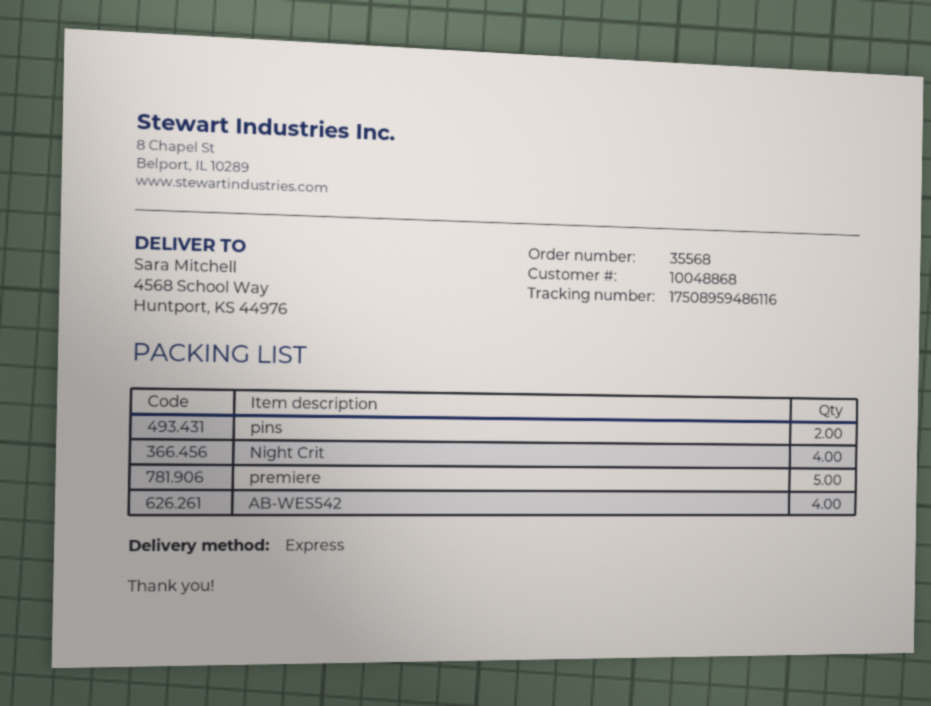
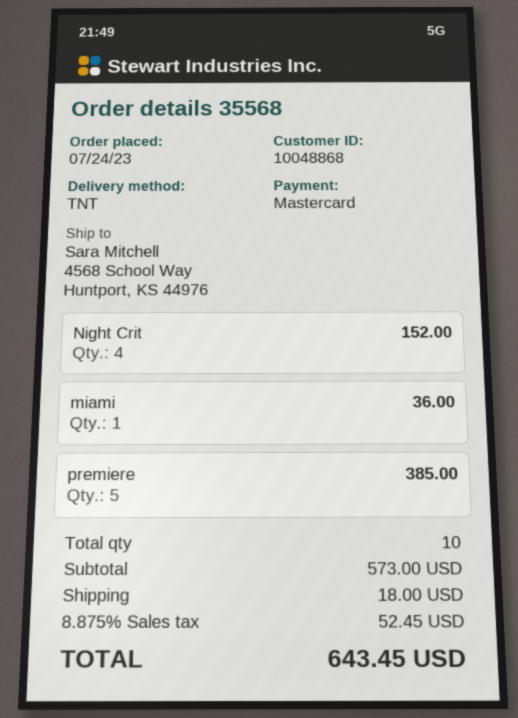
shipping method: express -> TNT
pins: 2 -> none
AB-WES542: 4 -> none
miami: none -> 1

